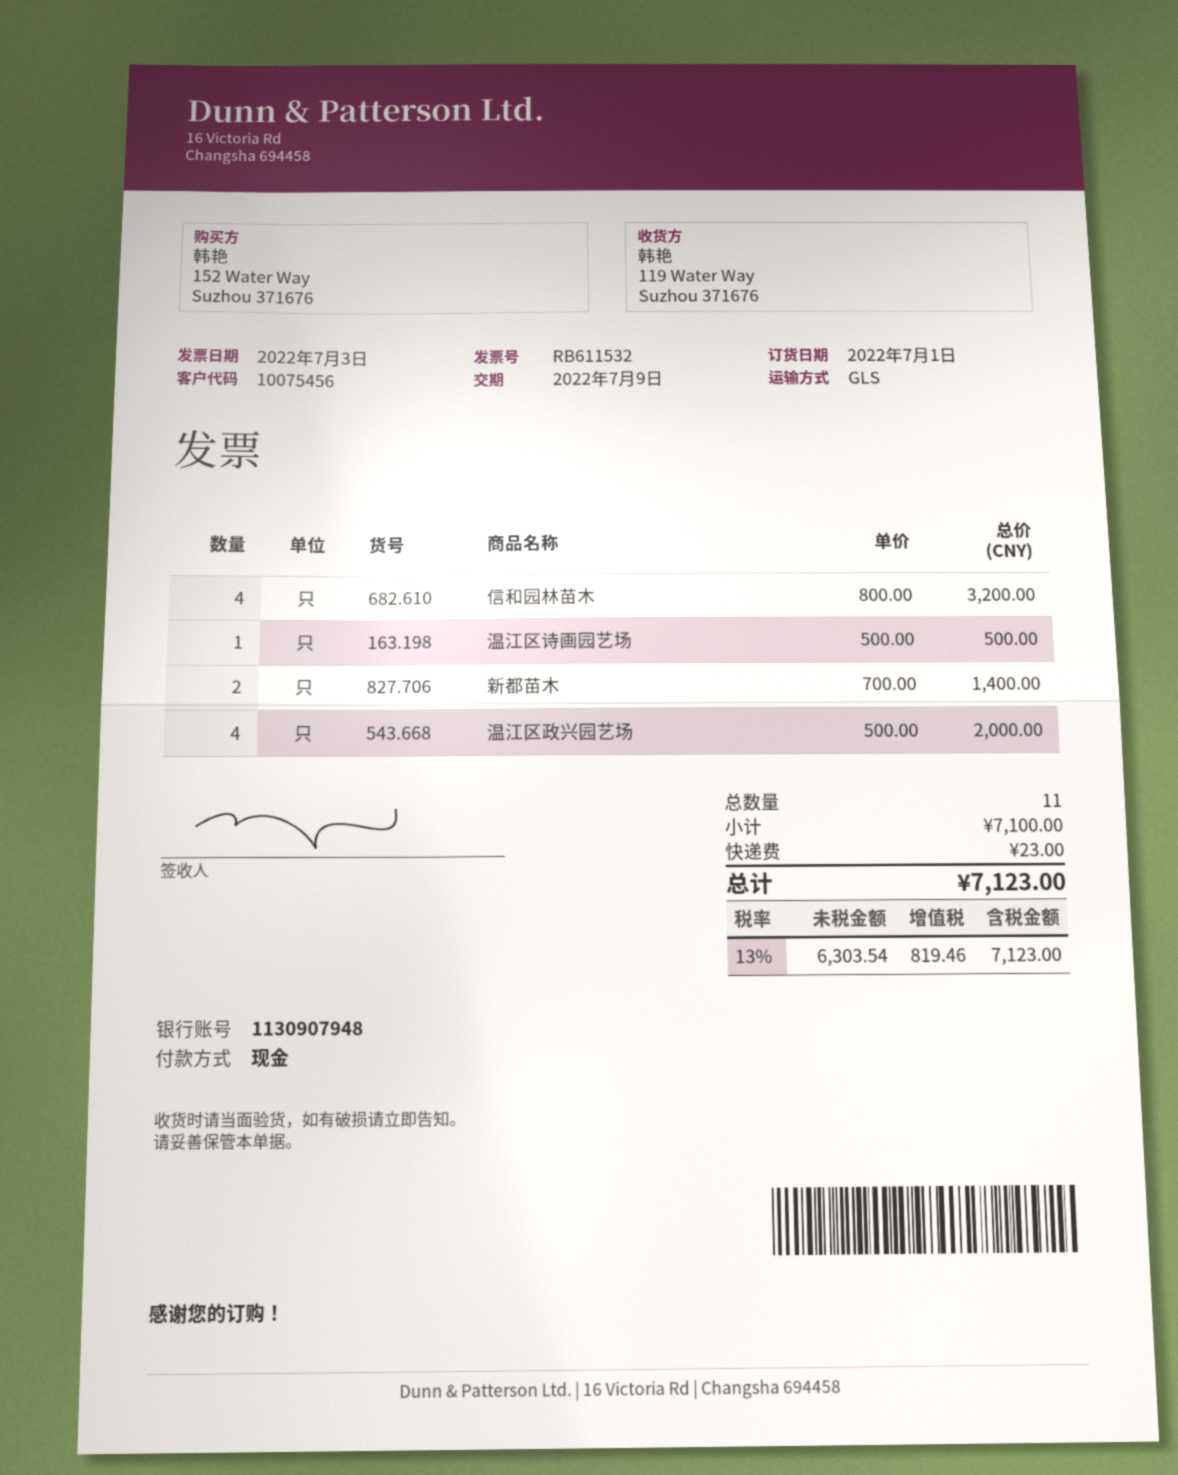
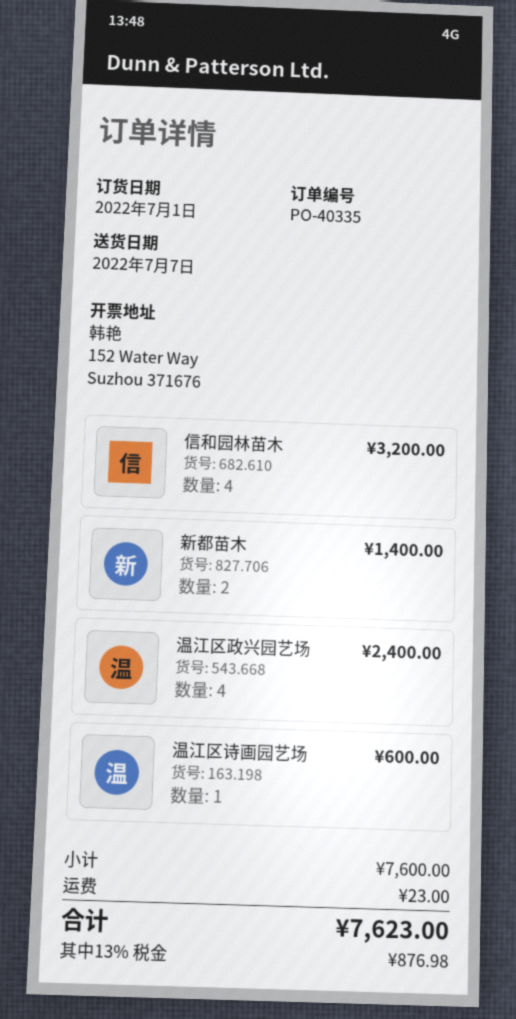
delivery date: 2022-07-09 -> 2022-07-07
温江区诗画园艺场: 1 for 500.00 -> 1 for 600.00
温江区政兴园艺场: 4 for 2000.00 -> 4 for 2400.00
subtotal: 7100.00 -> 7600.00
tax: 13% = 819.46 -> 13% = 876.98
total: 7123.00 -> 7623.00

